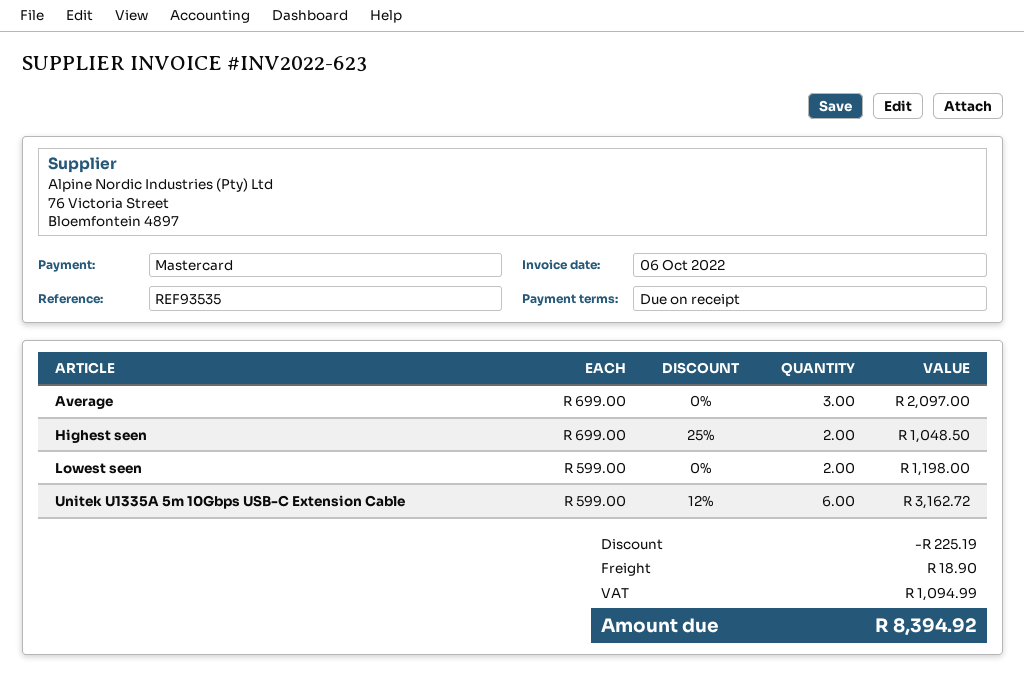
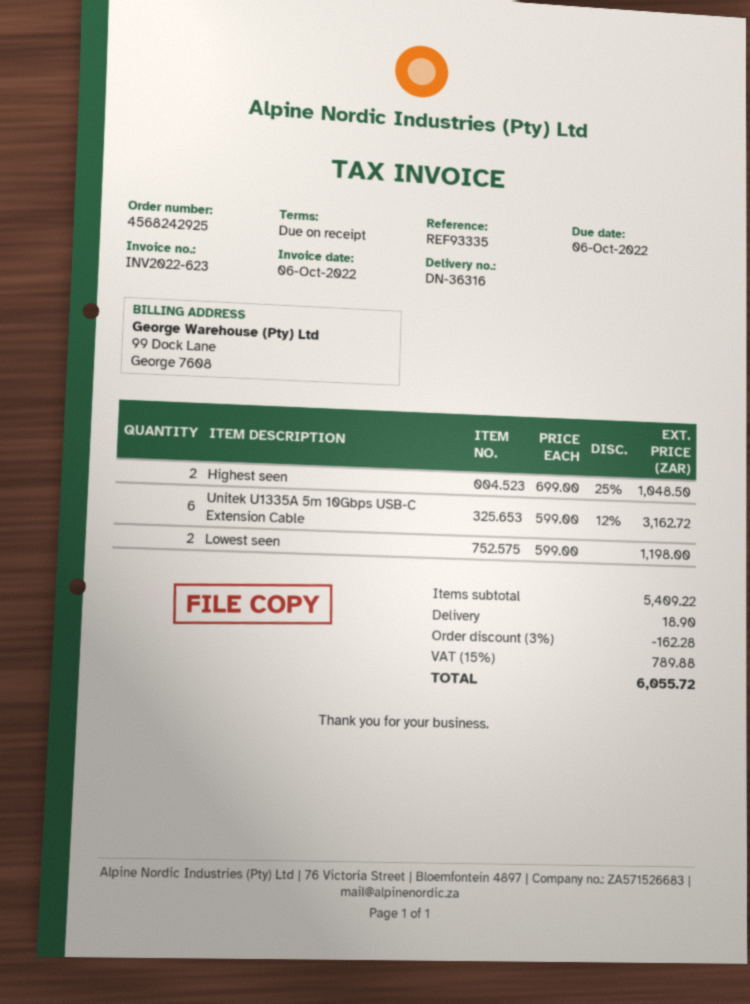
reference: REF93535 -> REF93335
Average: 3 x 699.00 = 2097.00 -> none
discount: 225.19 -> 162.28
tax: 1094.99 -> 789.88
total: 8394.92 -> 6055.72

